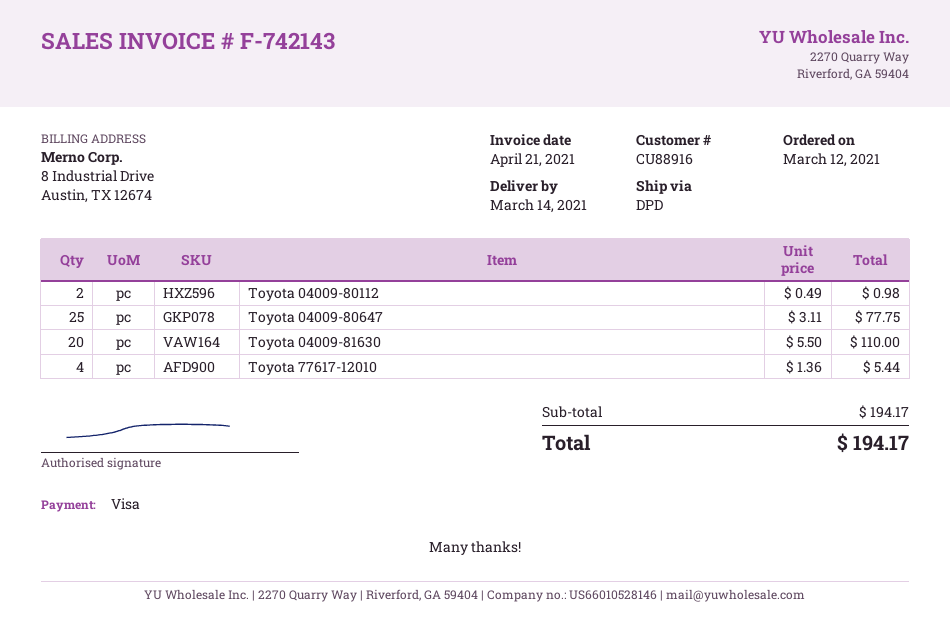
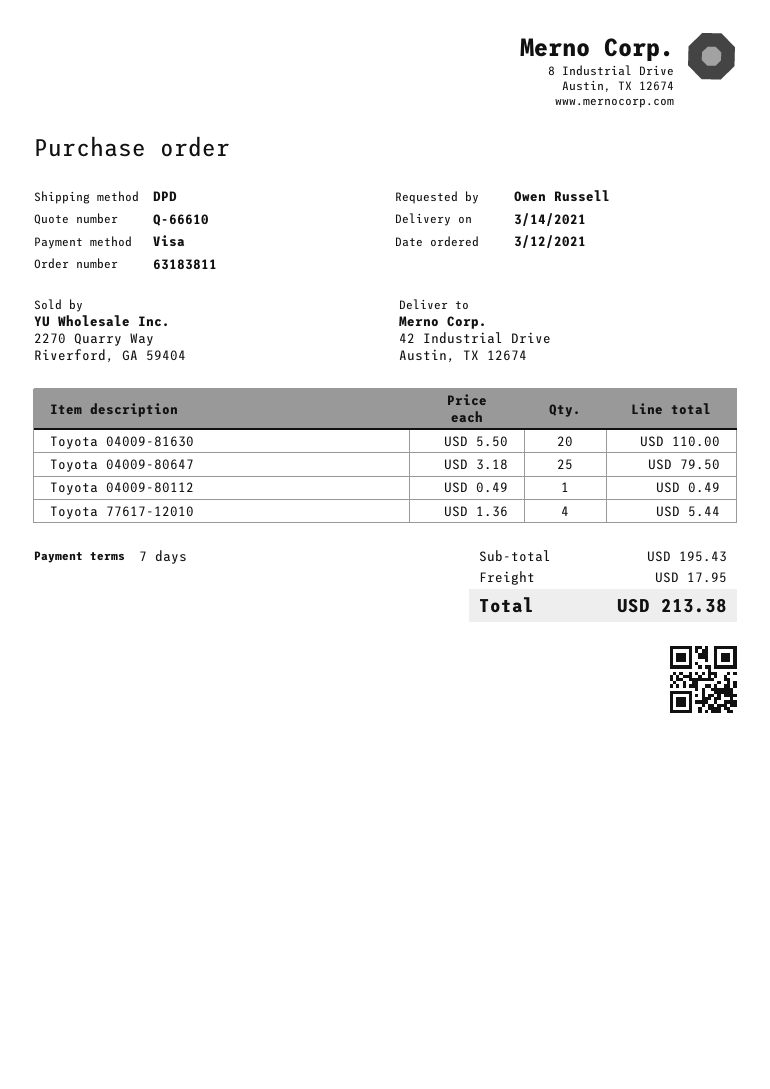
Toyota 04009-80112: 2 x 0.49 = 0.98 -> 1 x 0.49 = 0.49
Toyota 04009-80647: 25 x 3.11 = 77.75 -> 25 x 3.18 = 79.50
subtotal: 194.17 -> 195.43
shipping: none -> 17.95
total: 194.17 -> 213.38

